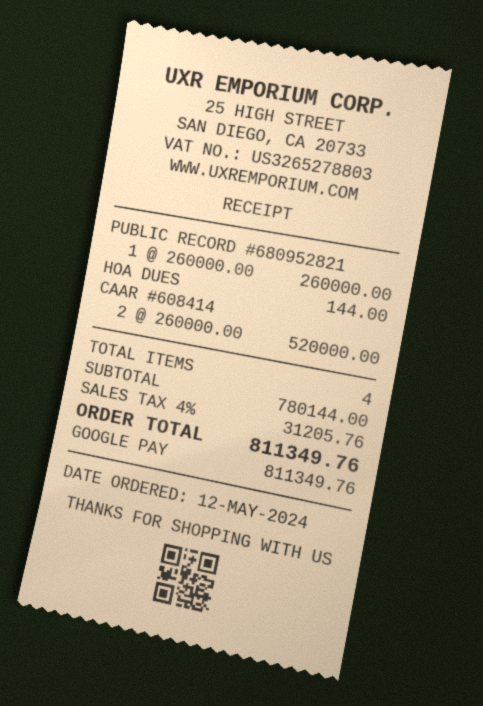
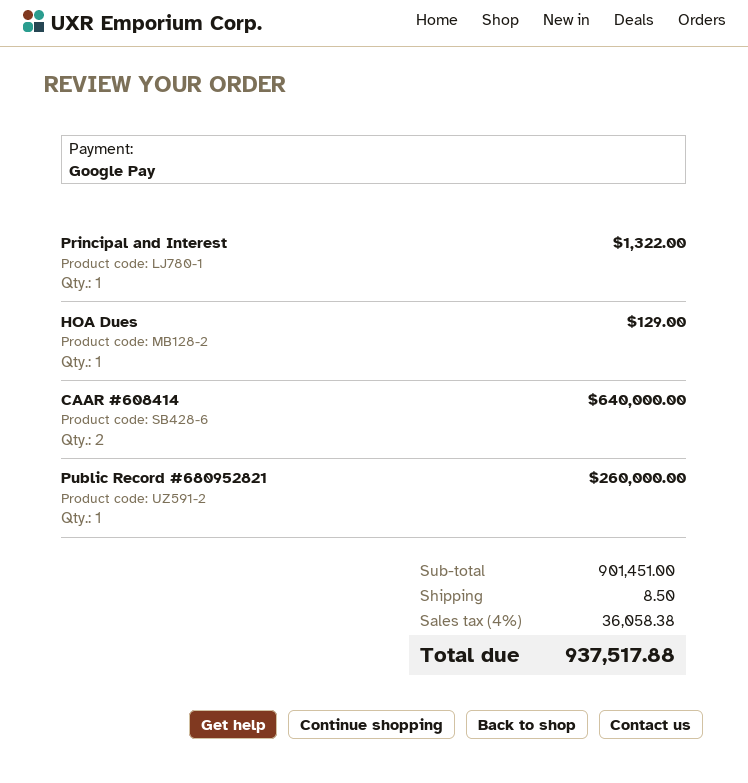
HOA DUES: 1 for 144.00 -> 1 for 129.00
CAAR #608414: 2 for 520000.00 -> 2 for 640000.00
Principal and Interest: none -> 1 for 1322.00
subtotal: 780144.00 -> 901451.00
shipping: none -> 8.50
tax: 4% = 31205.76 -> 4% = 36058.38
total: 811349.76 -> 937517.88

